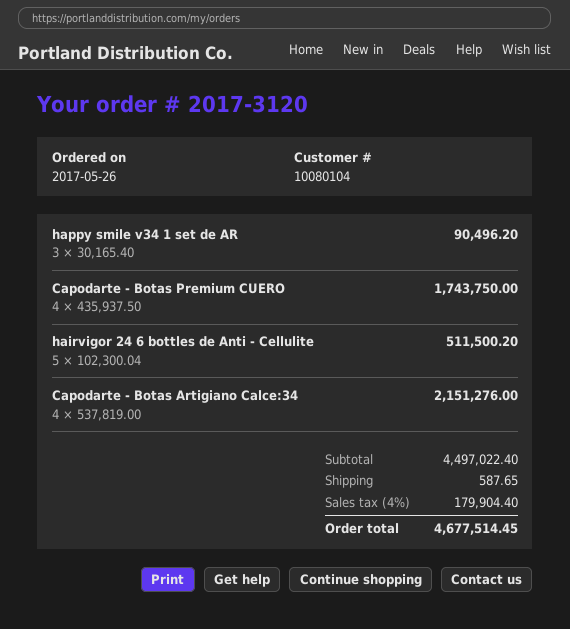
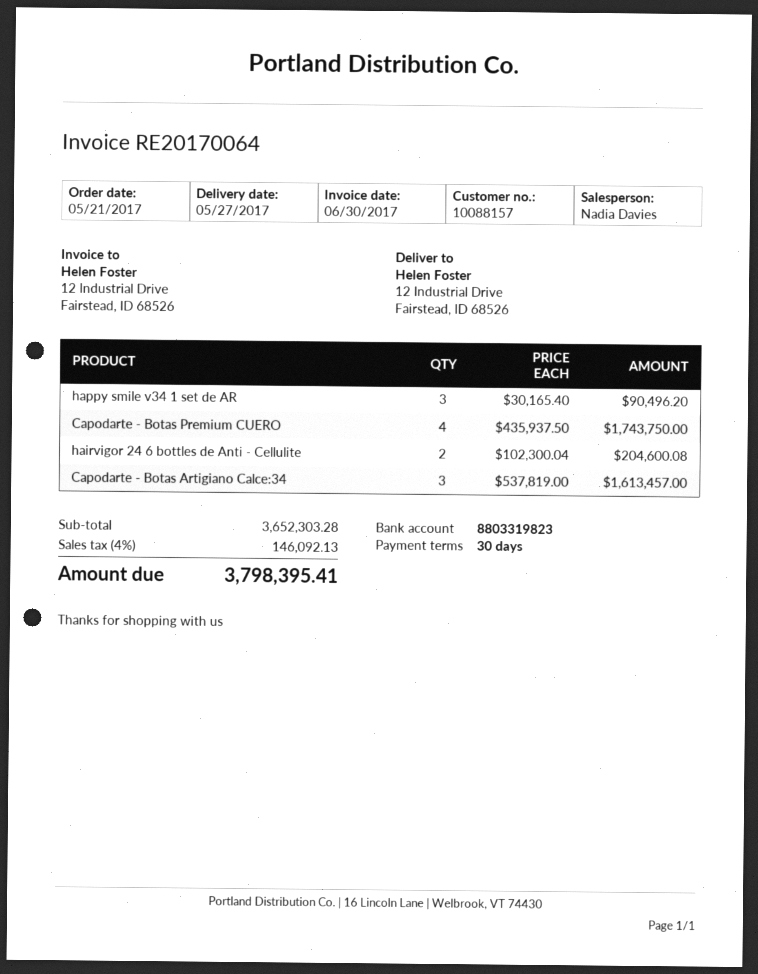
order date: 2017-05-26 -> 2017-05-21
customer number: 10080104 -> 10088157
hairvigor 24 6 bottles de Anti - Cellulite: 5 x 102300.04 = 511500.20 -> 2 x 102300.04 = 204600.08
Capodarte - Botas Artigiano Calce:34: 4 x 537819.00 = 2151276.00 -> 3 x 537819.00 = 1613457.00
subtotal: 4497022.40 -> 3652303.28
shipping: 587.65 -> none
tax: 4% = 179904.40 -> 4% = 146092.13
total: 4677514.45 -> 3798395.41

